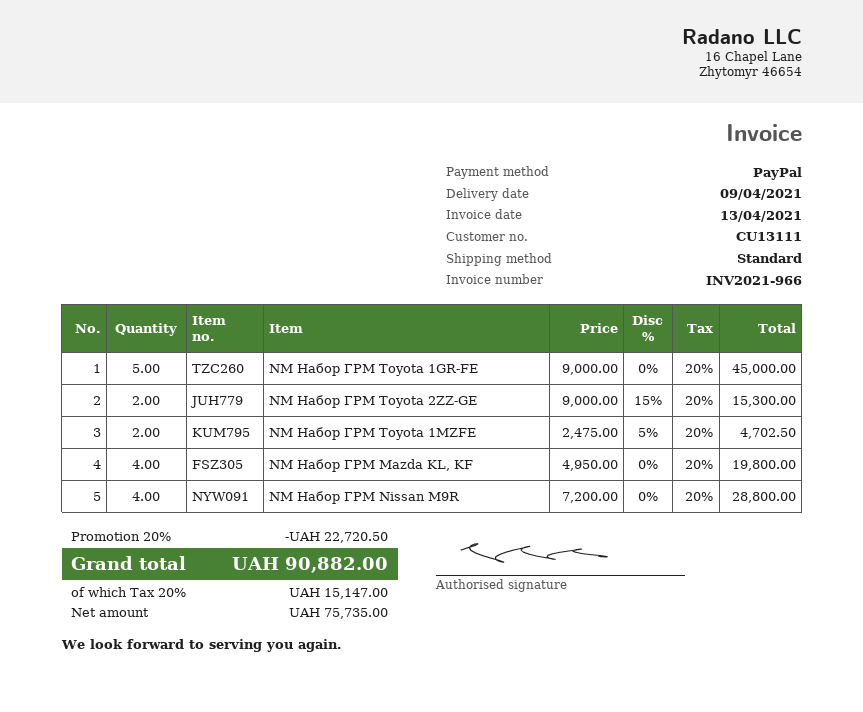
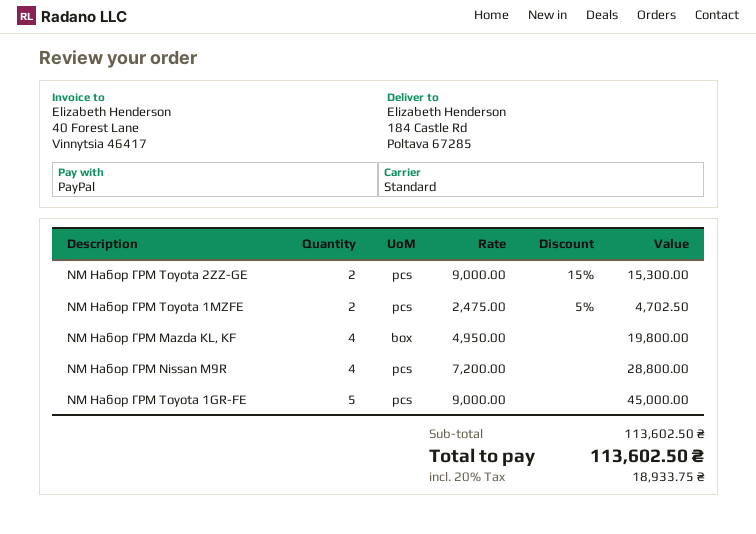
discount: 20% = 22720.50 -> none
tax: 20% = 15147.00 -> 20% = 18933.75
total: 90882.00 -> 113602.50

